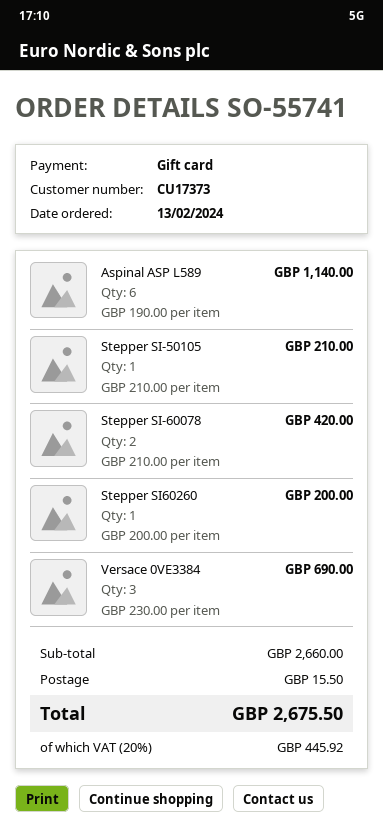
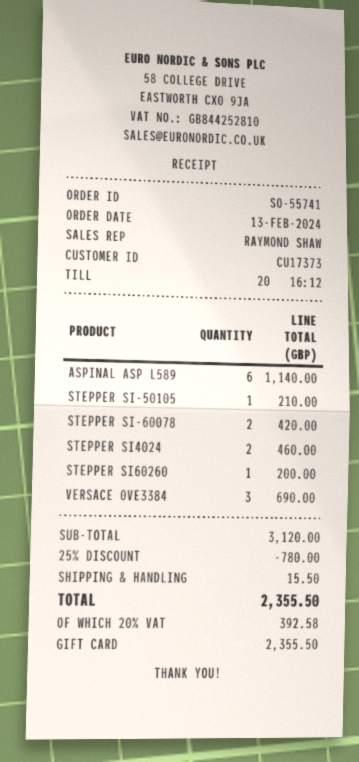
STEPPER SI4024: none -> 2 for 460.00
subtotal: 2660.00 -> 3120.00
discount: none -> 25% = 780.00
tax: 20% = 445.92 -> 20% = 392.58
total: 2675.50 -> 2355.50

